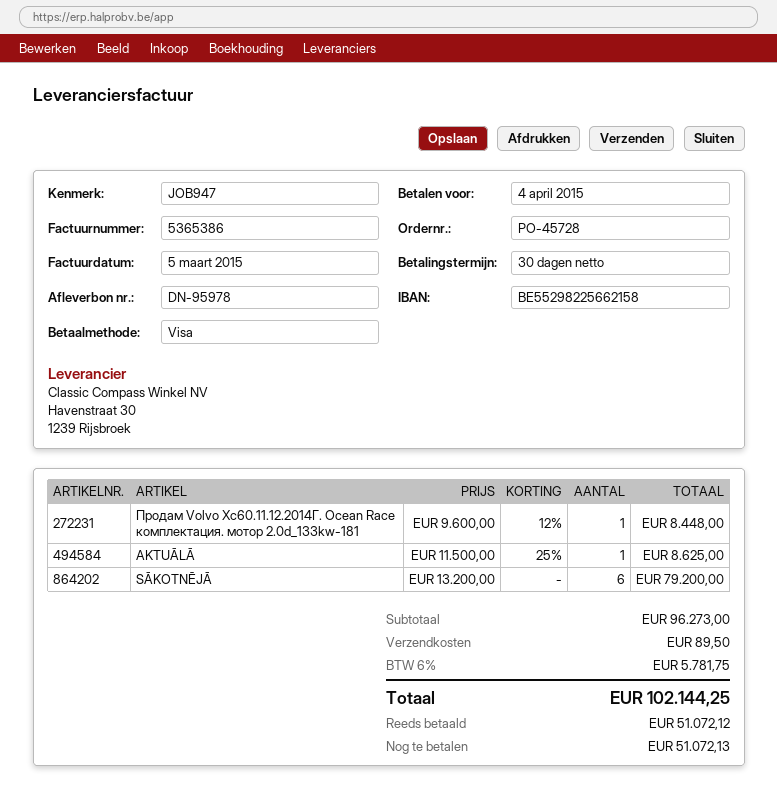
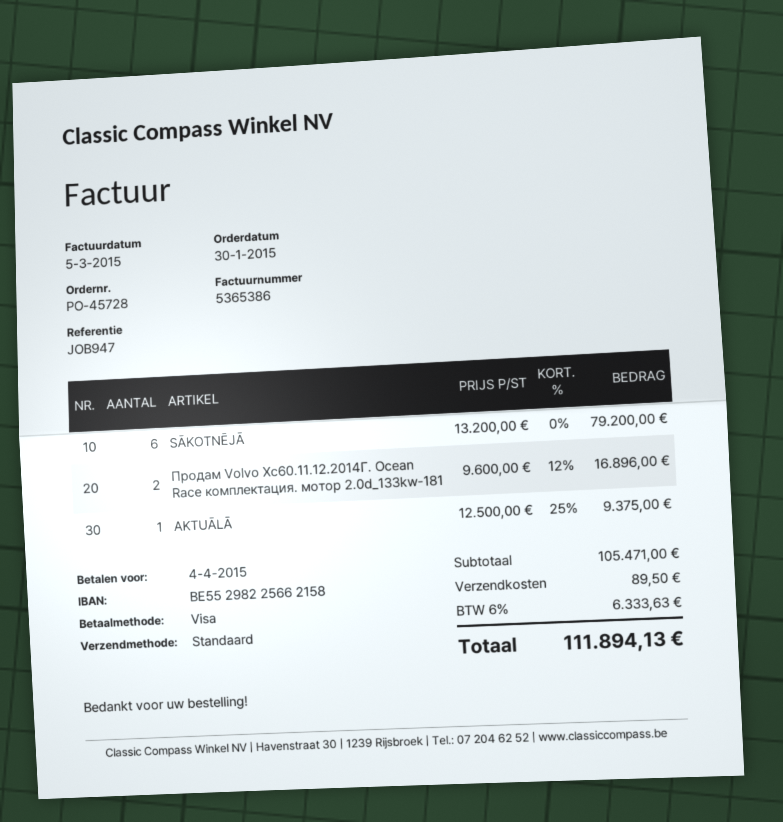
Продам Volvo Xc60.11.12.2014Г. Ocean Race комплектация. мотор 2.0d_133kw-181: 1 x 9600.00 - 12% = 8448.00 -> 2 x 9600.00 - 12% = 16896.00
AKTUĀLĀ: 1 x 11500.00 - 25% = 8625.00 -> 1 x 12500.00 - 25% = 9375.00
subtotal: 96273.00 -> 105471.00
tax: 6% = 5781.75 -> 6% = 6333.63
total: 102144.25 -> 111894.13

